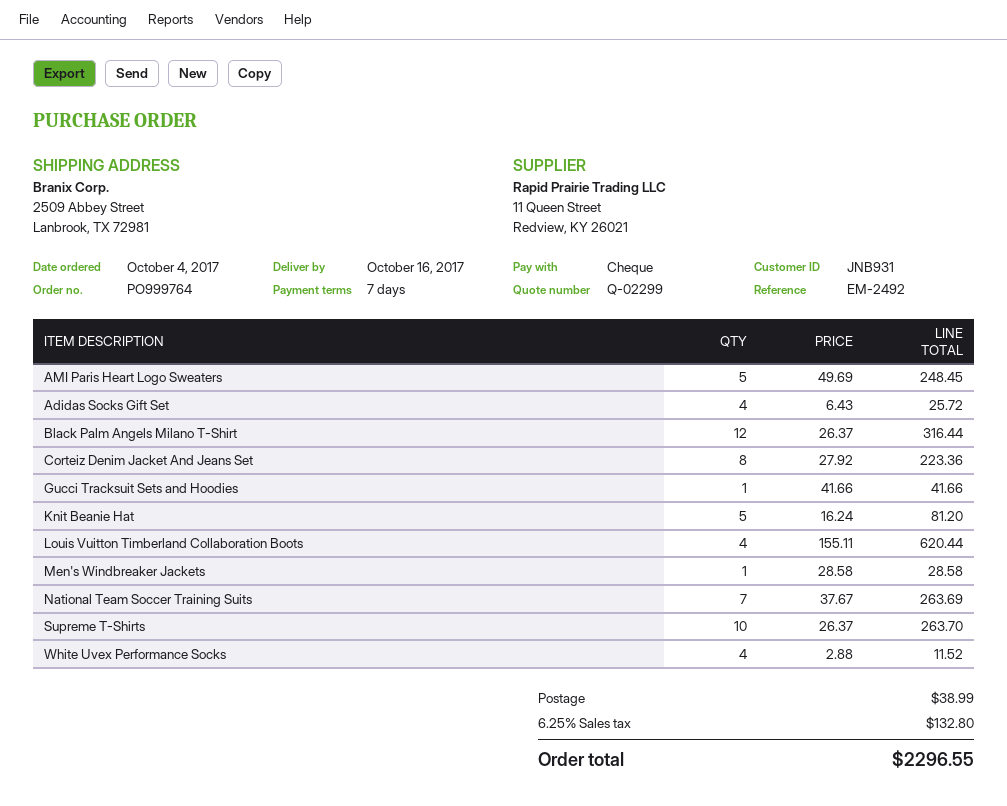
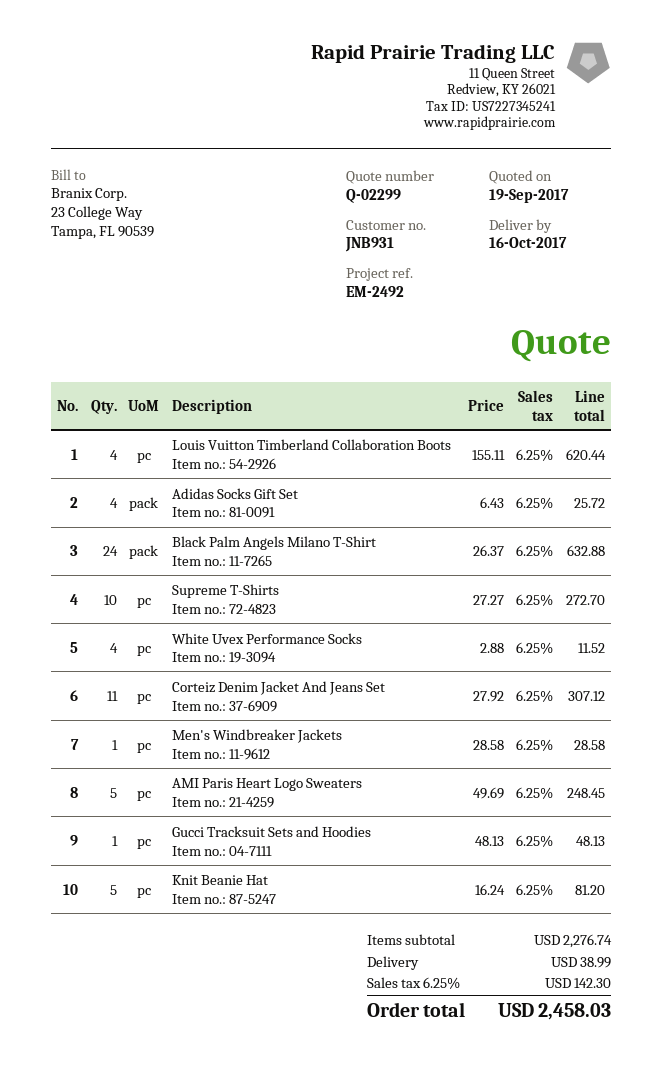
Black Palm Angels Milano T-Shirt: 12 x 26.37 = 316.44 -> 24 x 26.37 = 632.88
Corteiz Denim Jacket And Jeans Set: 8 x 27.92 = 223.36 -> 11 x 27.92 = 307.12
Gucci Tracksuit Sets and Hoodies: 1 x 41.66 = 41.66 -> 1 x 48.13 = 48.13
National Team Soccer Training Suits: 7 x 37.67 = 263.69 -> none
Supreme T-Shirts: 10 x 26.37 = 263.70 -> 10 x 27.27 = 272.70
tax: 6.25% = 132.80 -> 6.25% = 142.30
total: 2296.55 -> 2458.03

